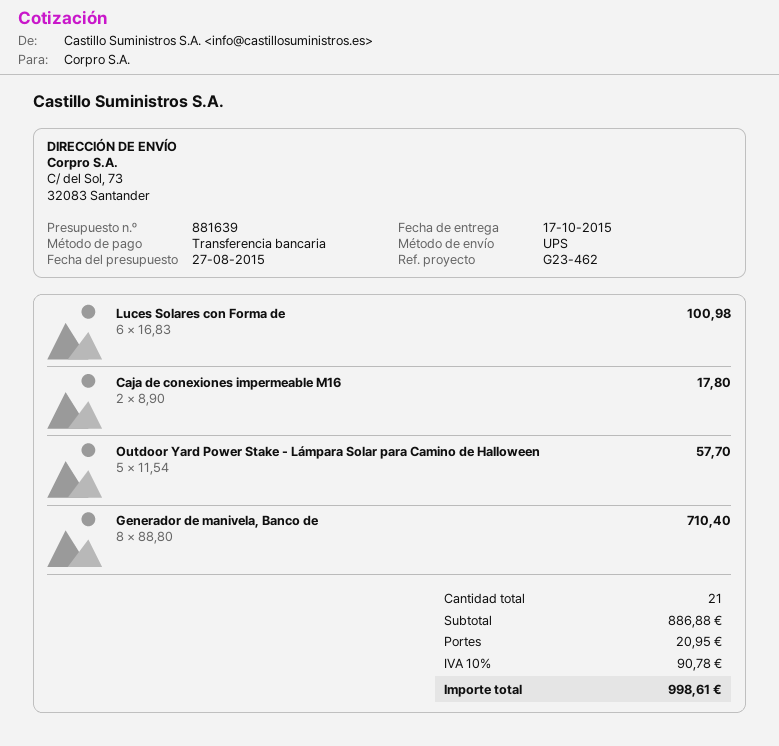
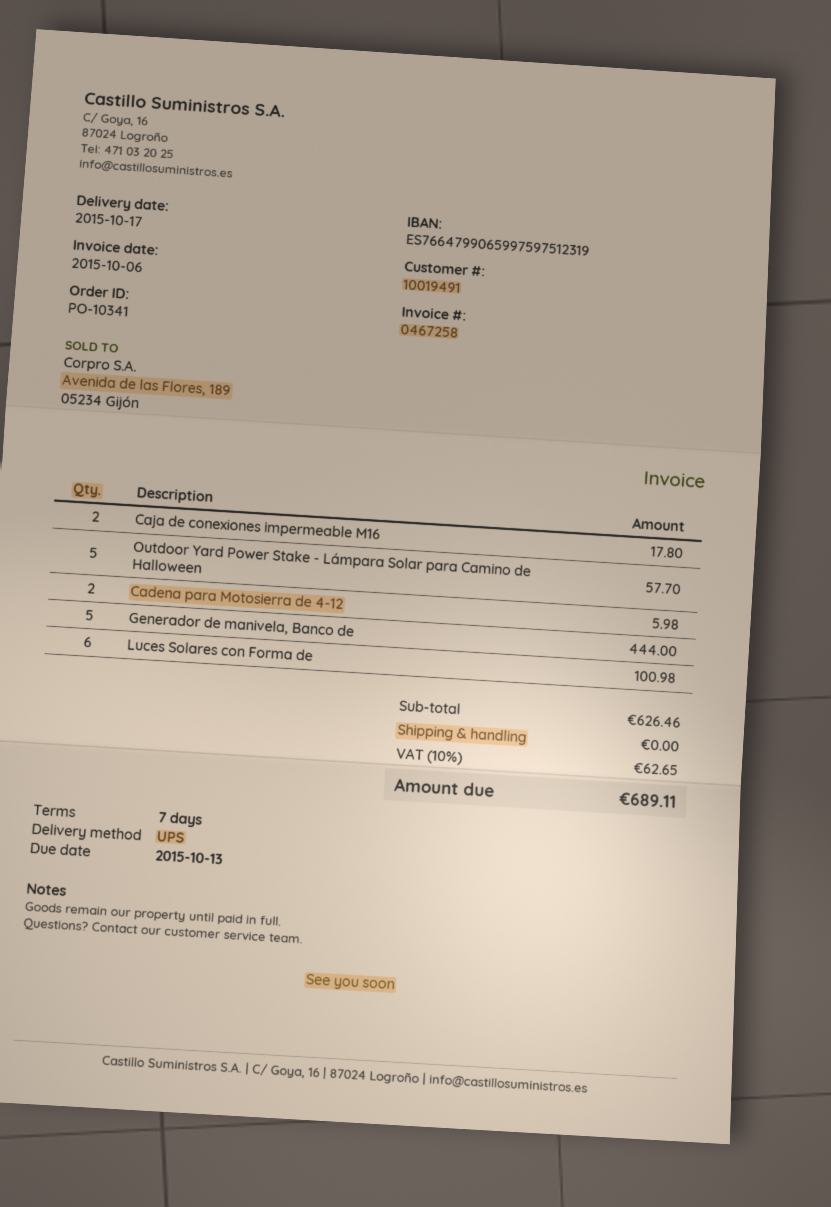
Generador de manivela, Banco de: 8 for 710.40 -> 5 for 444.00
Cadena para Motosierra de 4-12: none -> 2 for 5.98
subtotal: 886.88 -> 626.46
shipping: 20.95 -> 0.00
tax: 10% = 90.78 -> 10% = 62.65
total: 998.61 -> 689.11

